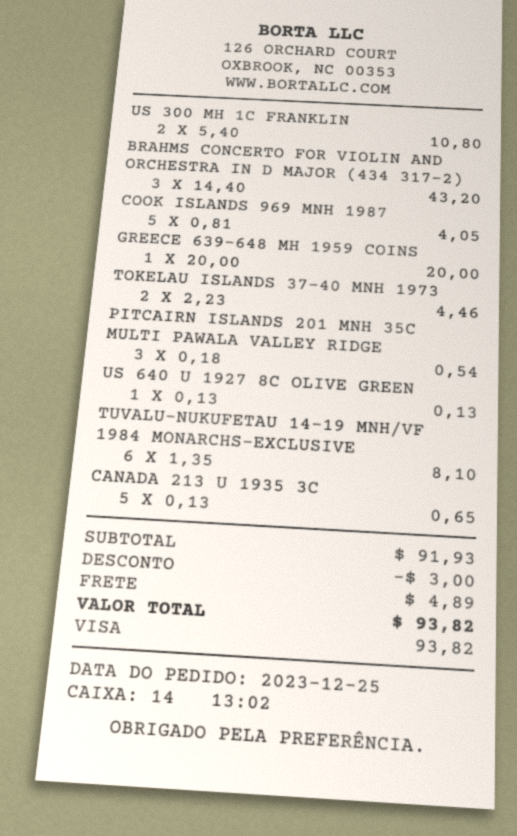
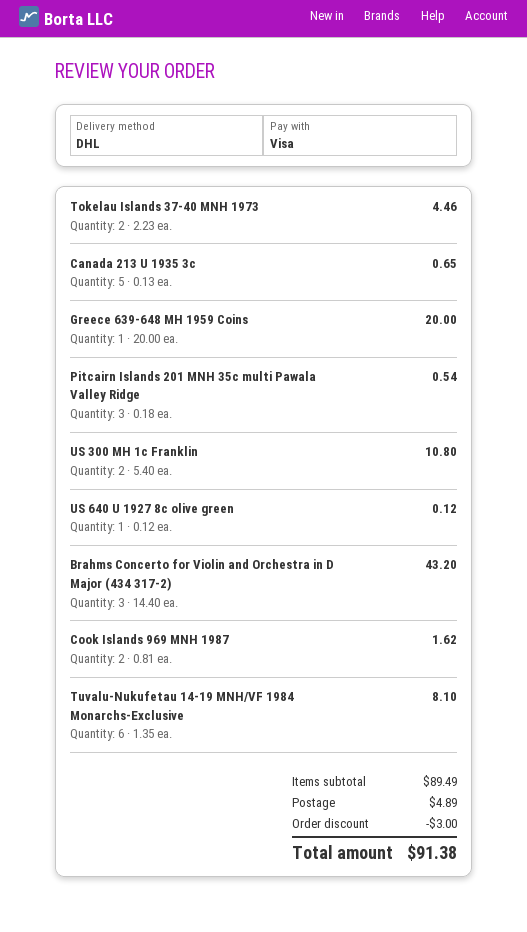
COOK ISLANDS 969 MNH 1987: 5 x 0.81 = 4.05 -> 2 x 0.81 = 1.62
US 640 U 1927 8C OLIVE GREEN: 1 x 0.13 = 0.13 -> 1 x 0.12 = 0.12
subtotal: 91.93 -> 89.49
total: 93.82 -> 91.38

